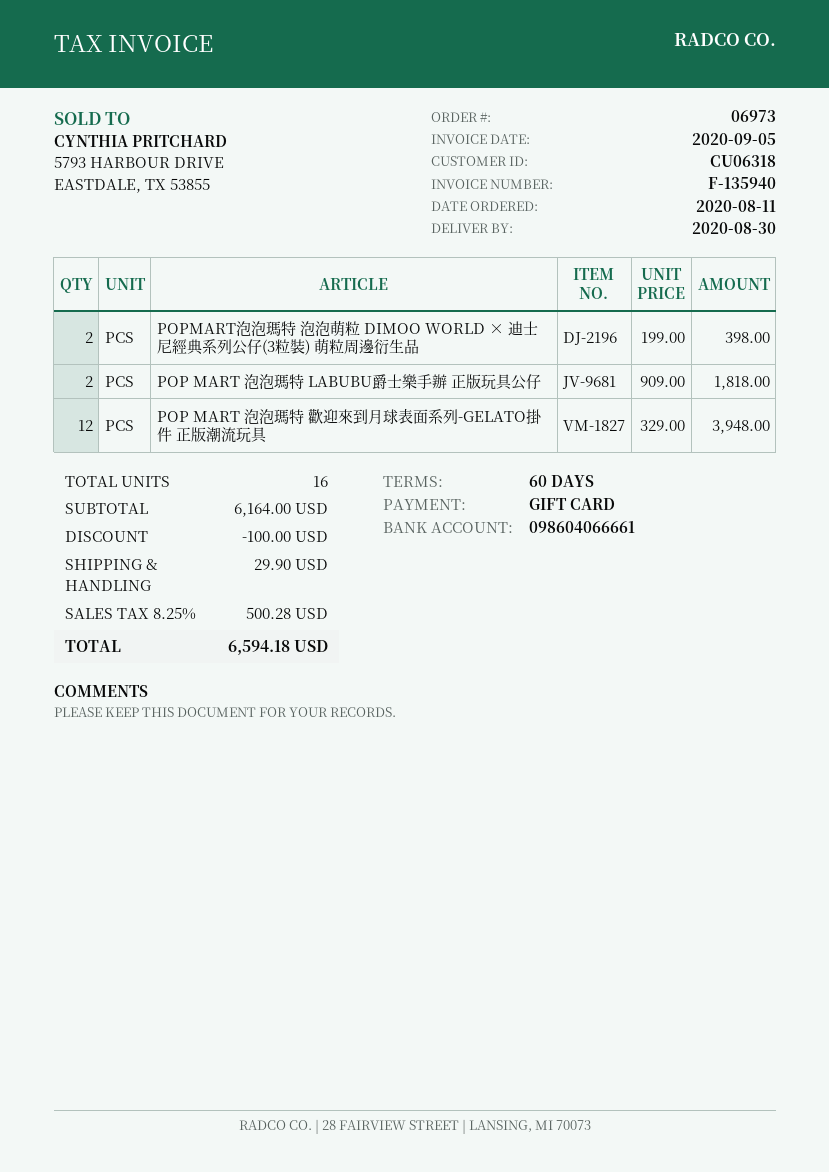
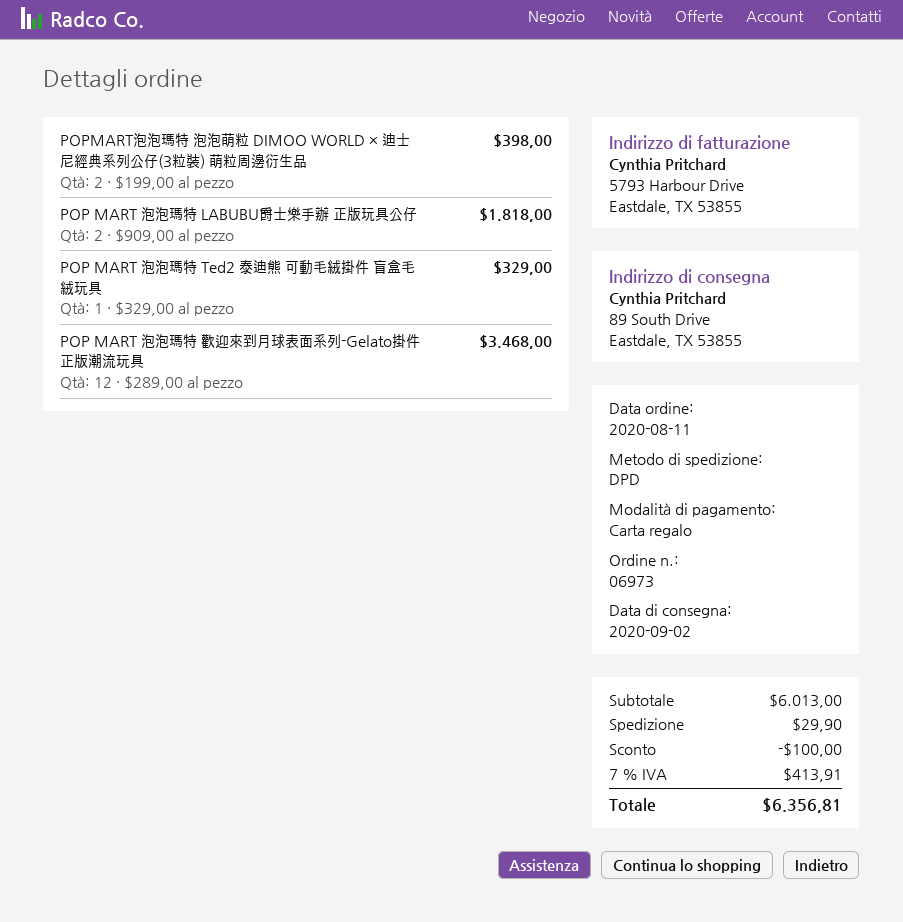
delivery date: 2020-08-30 -> 2020-09-02
POP MART 泡泡瑪特 歡迎來到月球表面系列-GELATO掛件 正版潮流玩具: 12 x 329.00 = 3948.00 -> 12 x 289.00 = 3468.00
POP MART 泡泡瑪特 Ted2 泰迪熊 可動毛絨掛件 盲盒毛絨玩具: none -> 1 x 329.00 = 329.00
subtotal: 6164.00 -> 6013.00
tax: 8.25% = 500.28 -> 7% = 413.91
total: 6594.18 -> 6356.81

